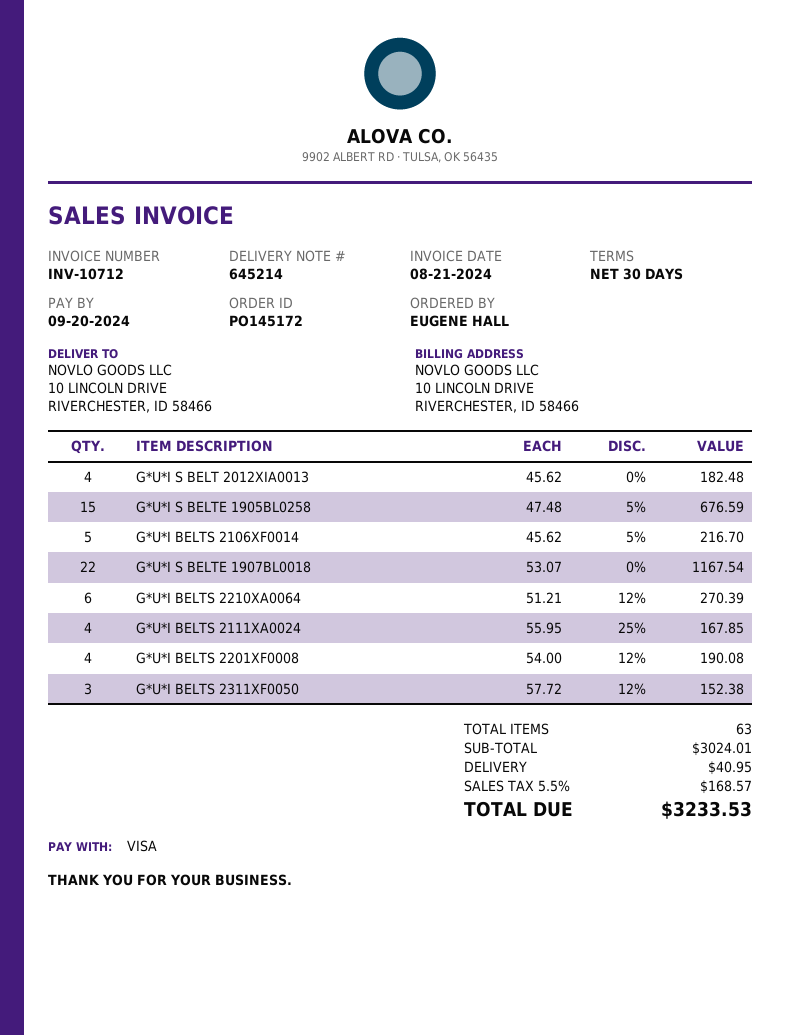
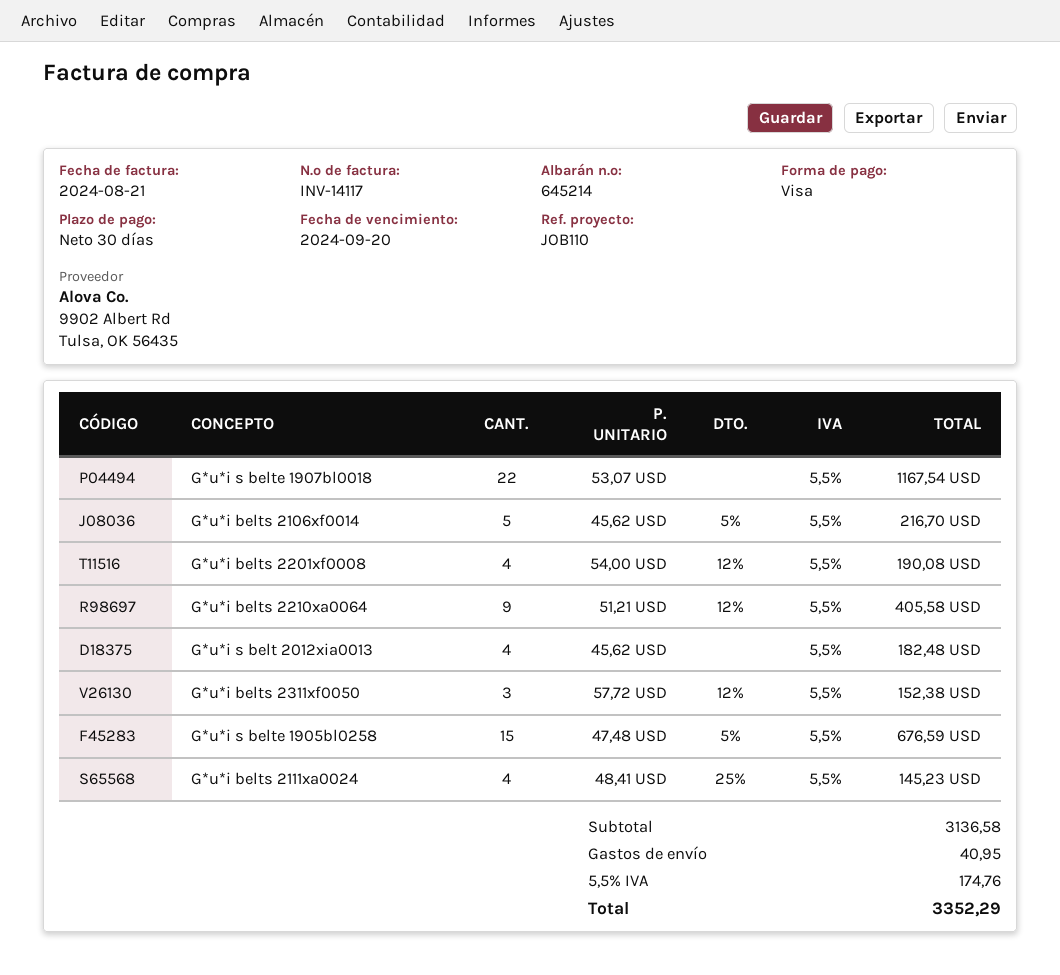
invoice number: INV-10712 -> INV-14117
G*U*I BELTS 2210XA0064: 6 x 51.21 - 12% = 270.39 -> 9 x 51.21 - 12% = 405.58
G*U*I BELTS 2111XA0024: 4 x 55.95 - 25% = 167.85 -> 4 x 48.41 - 25% = 145.23
subtotal: 3024.01 -> 3136.58
tax: 5.5% = 168.57 -> 5.5% = 174.76
total: 3233.53 -> 3352.29

